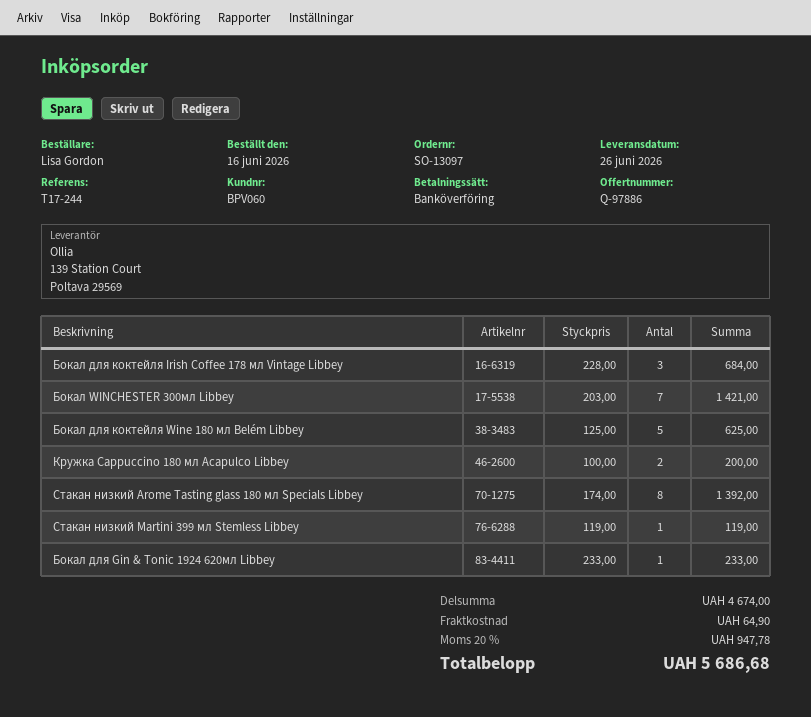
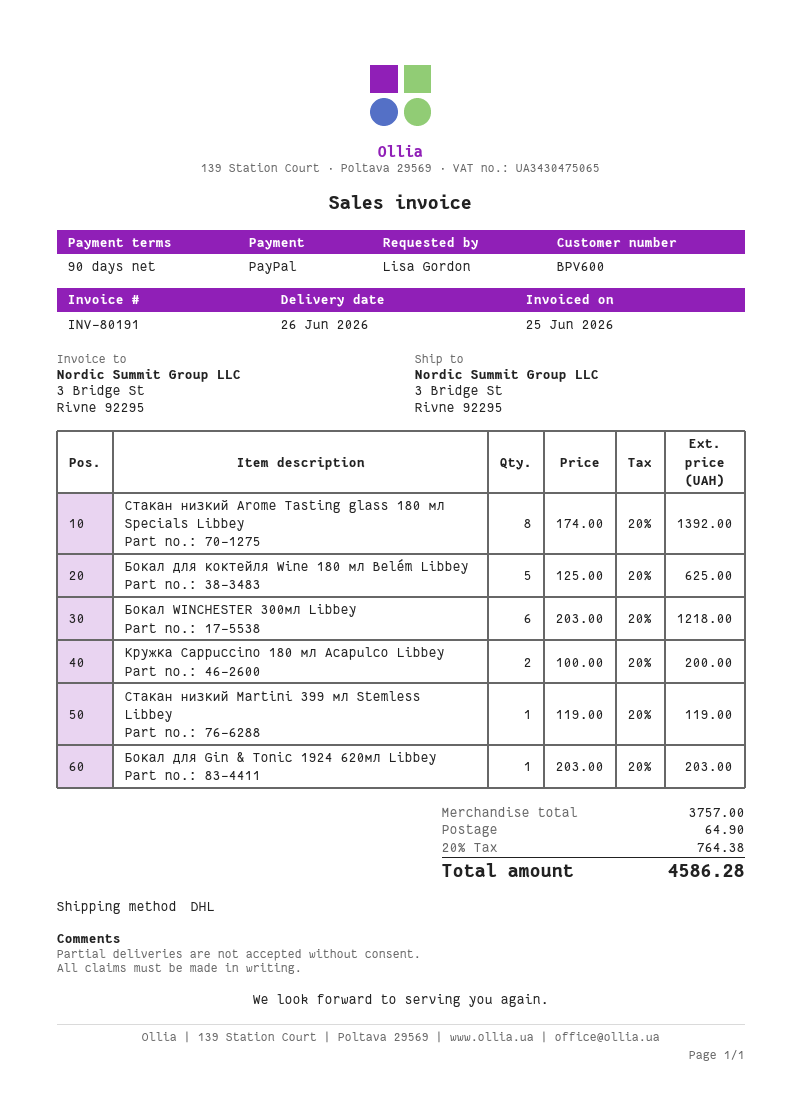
customer number: BPV060 -> BPV600
payment method: bank transfer -> PayPal
Бокал для коктейля Irish Coffee 178 мл Vintage Libbey: 3 x 228.00 = 684.00 -> none
Бокал WINCHESTER 300мл Libbey: 7 x 203.00 = 1421.00 -> 6 x 203.00 = 1218.00
Бокал для Gin & Tonic 1924 620мл Libbey: 1 x 233.00 = 233.00 -> 1 x 203.00 = 203.00
subtotal: 4674.00 -> 3757.00
tax: 20% = 947.78 -> 20% = 764.38
total: 5686.68 -> 4586.28

